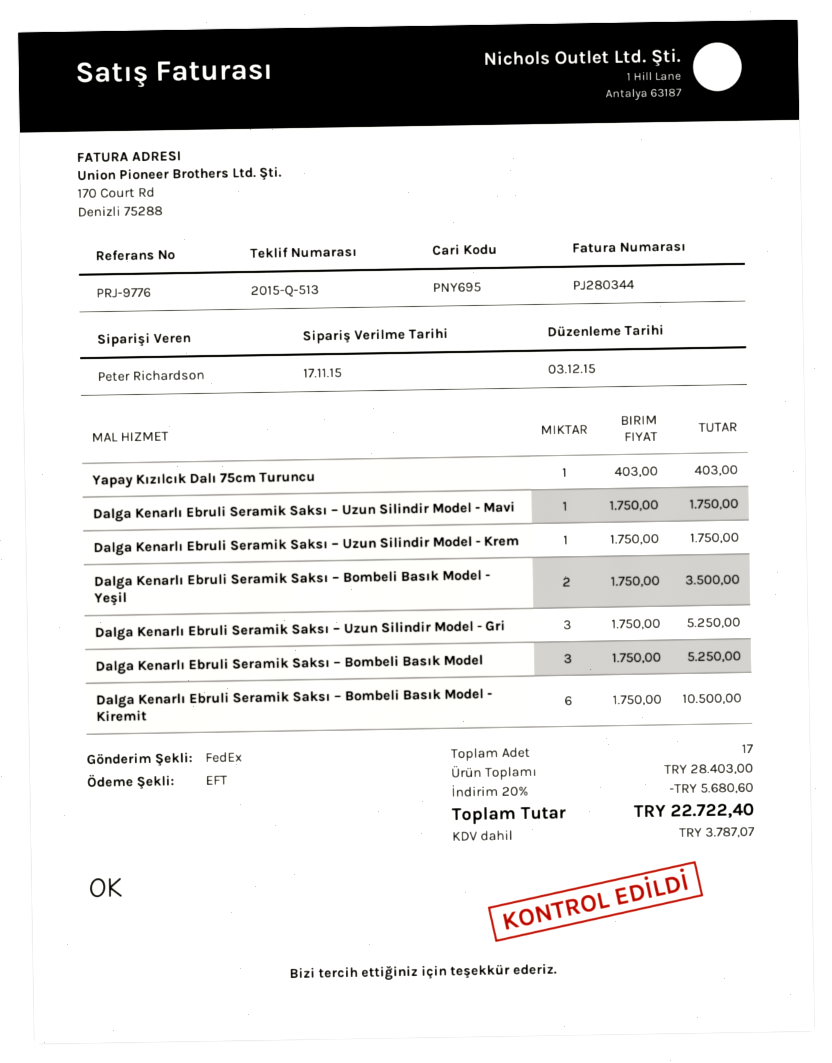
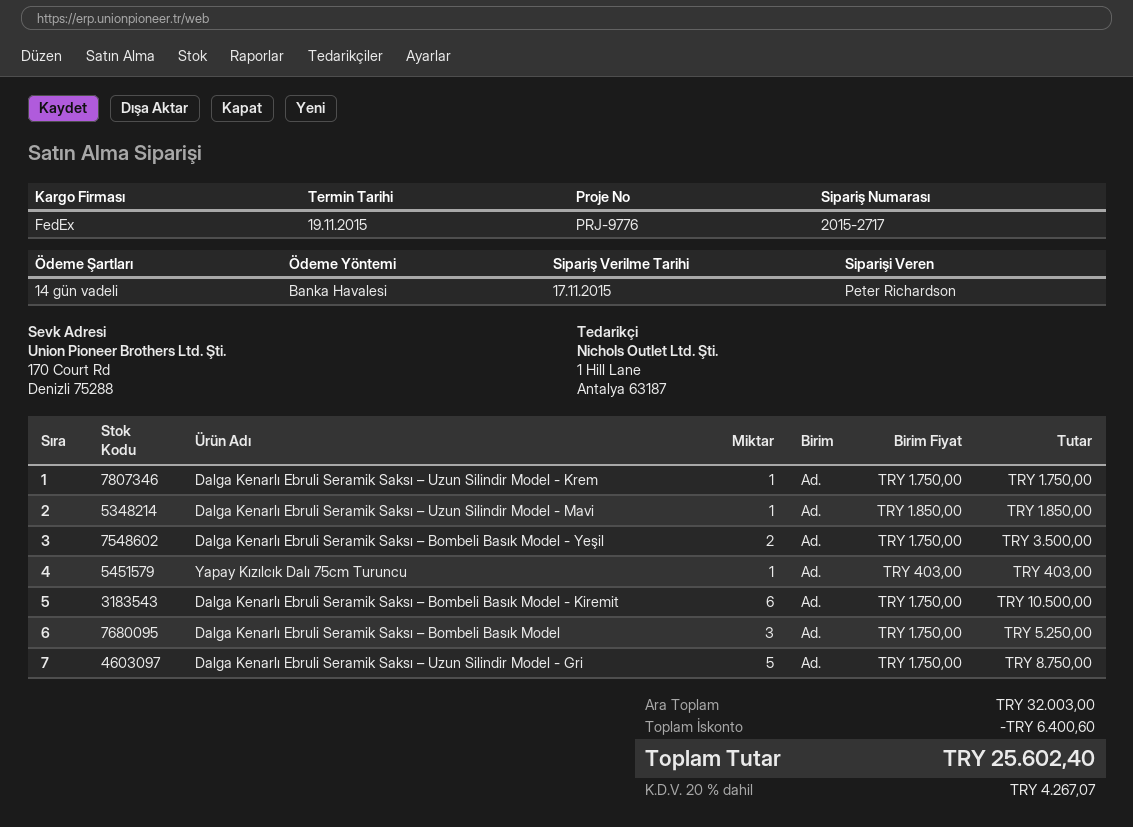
Dalga Kenarlı Ebruli Seramik Saksı – Uzun Silindir Model - Mavi: 1 x 1750.00 = 1750.00 -> 1 x 1850.00 = 1850.00
Dalga Kenarlı Ebruli Seramik Saksı – Uzun Silindir Model - Gri: 3 x 1750.00 = 5250.00 -> 5 x 1750.00 = 8750.00
subtotal: 28403.00 -> 32003.00
discount: 5680.60 -> 6400.60
tax: 3787.07 -> 4267.07
total: 22722.40 -> 25602.40

